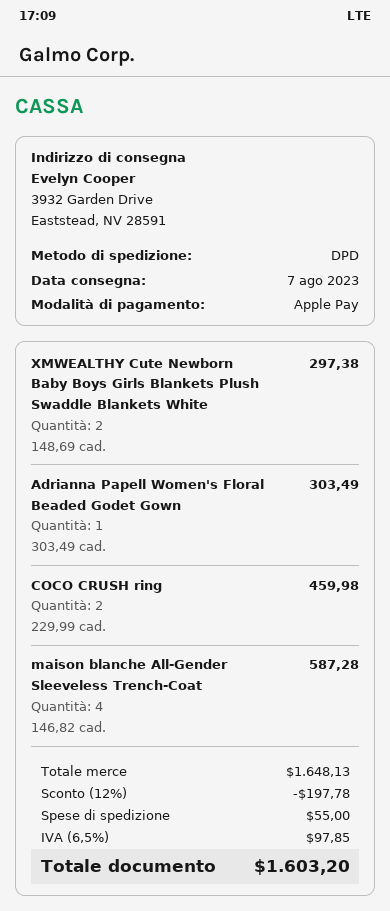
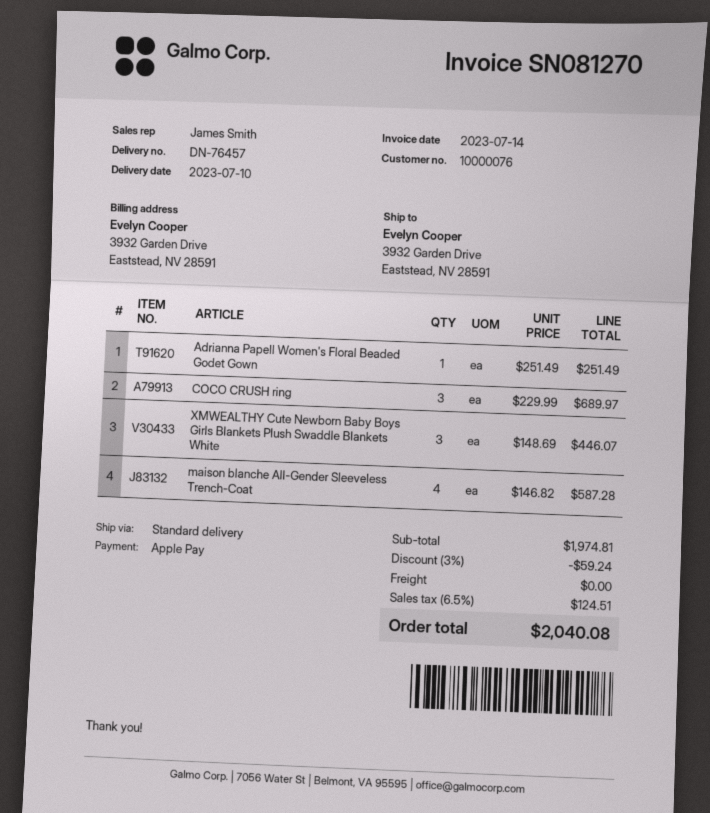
delivery date: 2023-08-07 -> 2023-07-10
shipping method: DPD -> standard
XMWEALTHY Cute Newborn Baby Boys Girls Blankets Plush Swaddle Blankets White: 2 x 148.69 = 297.38 -> 3 x 148.69 = 446.07
Adrianna Papell Women's Floral Beaded Godet Gown: 1 x 303.49 = 303.49 -> 1 x 251.49 = 251.49
COCO CRUSH ring: 2 x 229.99 = 459.98 -> 3 x 229.99 = 689.97
subtotal: 1648.13 -> 1974.81
discount: 12% = 197.78 -> 3% = 59.24
shipping: 55.00 -> 0.00
tax: 6.5% = 97.85 -> 6.5% = 124.51
total: 1603.20 -> 2040.08

